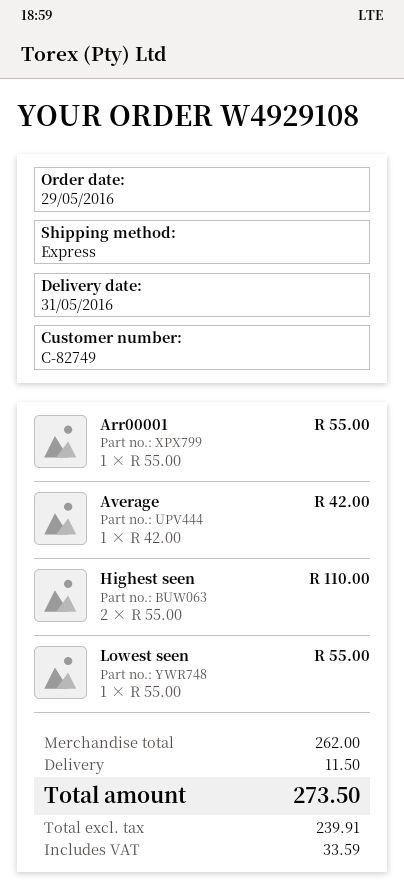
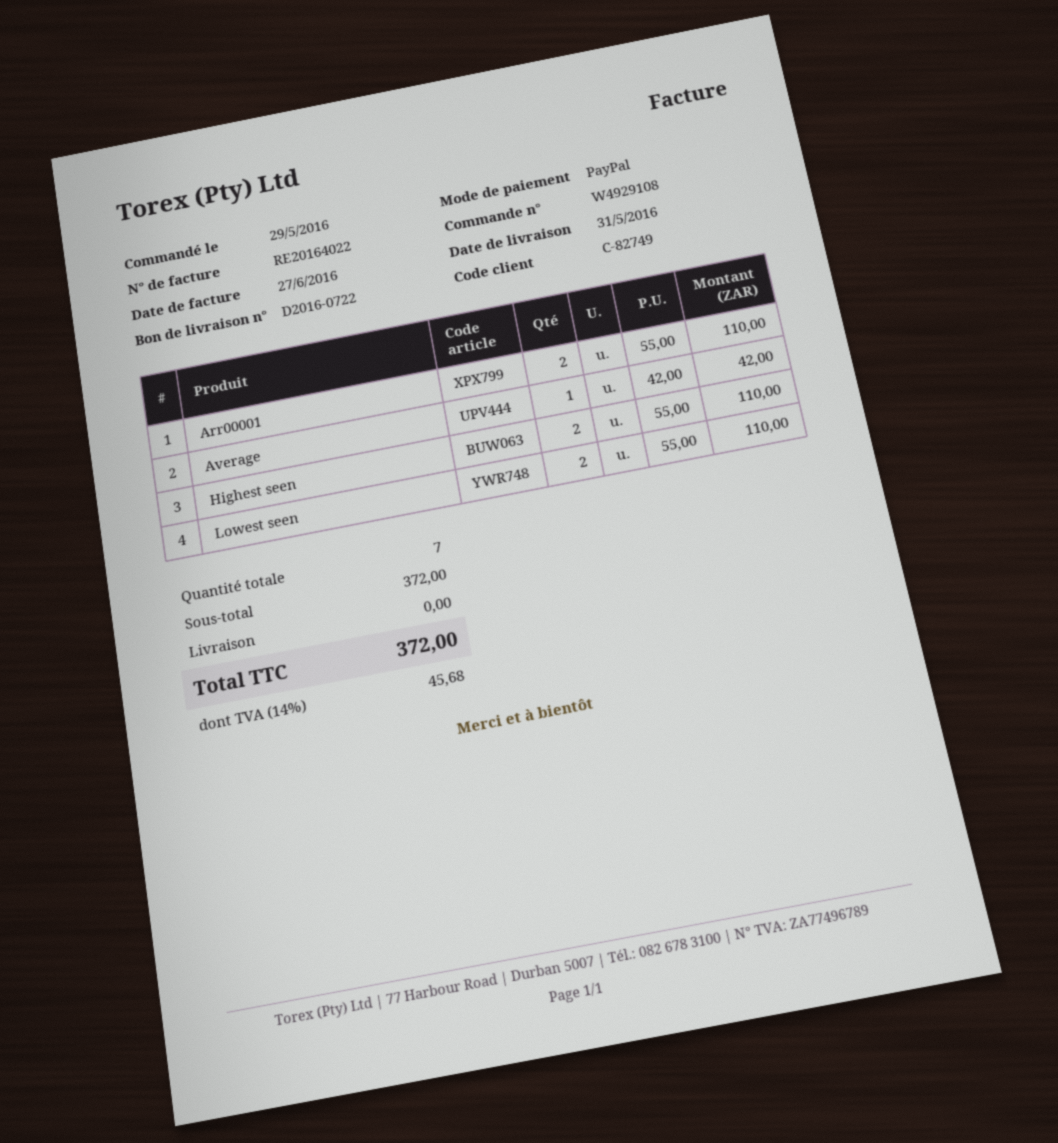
Arr00001: 1 x 55.00 = 55.00 -> 2 x 55.00 = 110.00
Lowest seen: 1 x 55.00 = 55.00 -> 2 x 55.00 = 110.00
subtotal: 262.00 -> 372.00
shipping: 11.50 -> 0.00
tax: 33.59 -> 45.68
total: 273.50 -> 372.00

